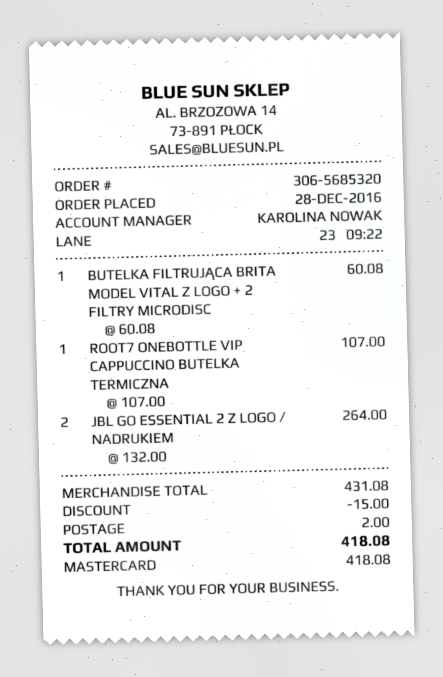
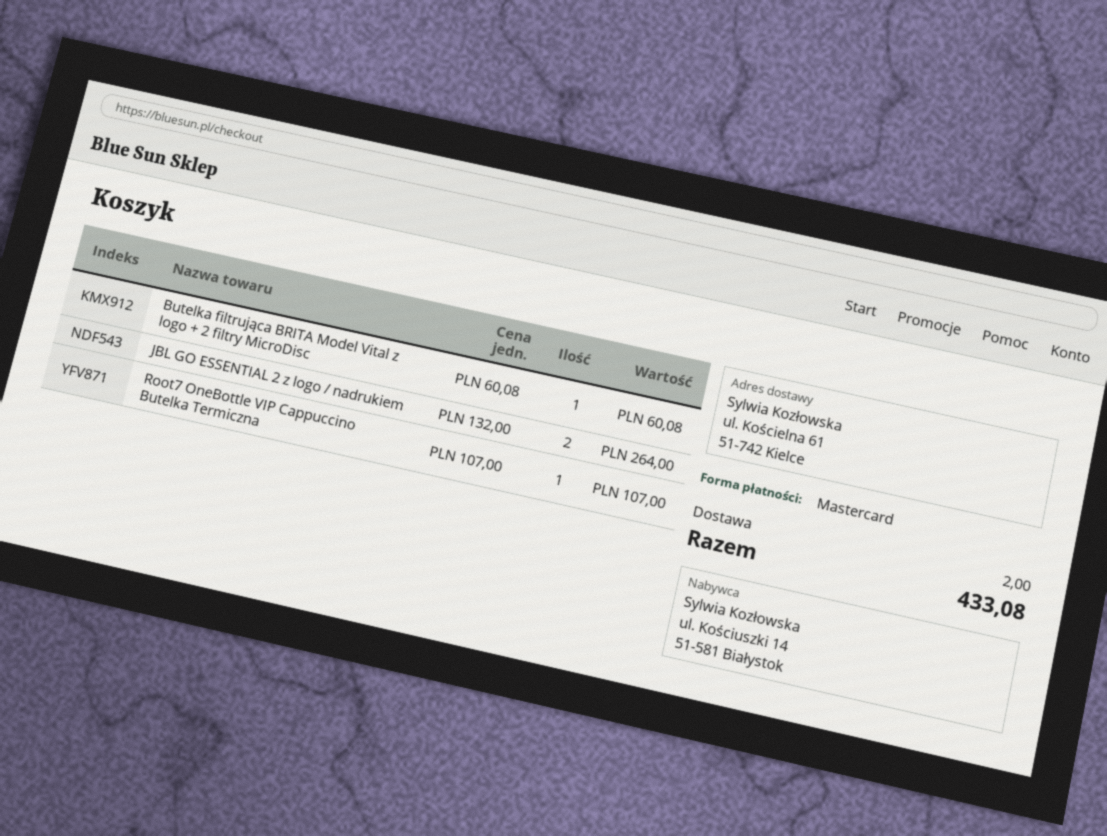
discount: 15.00 -> none
total: 418.08 -> 433.08

